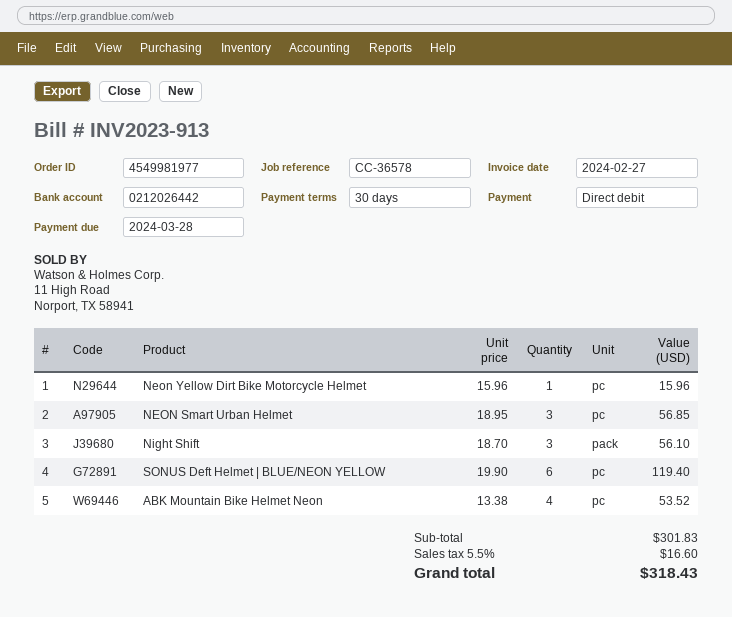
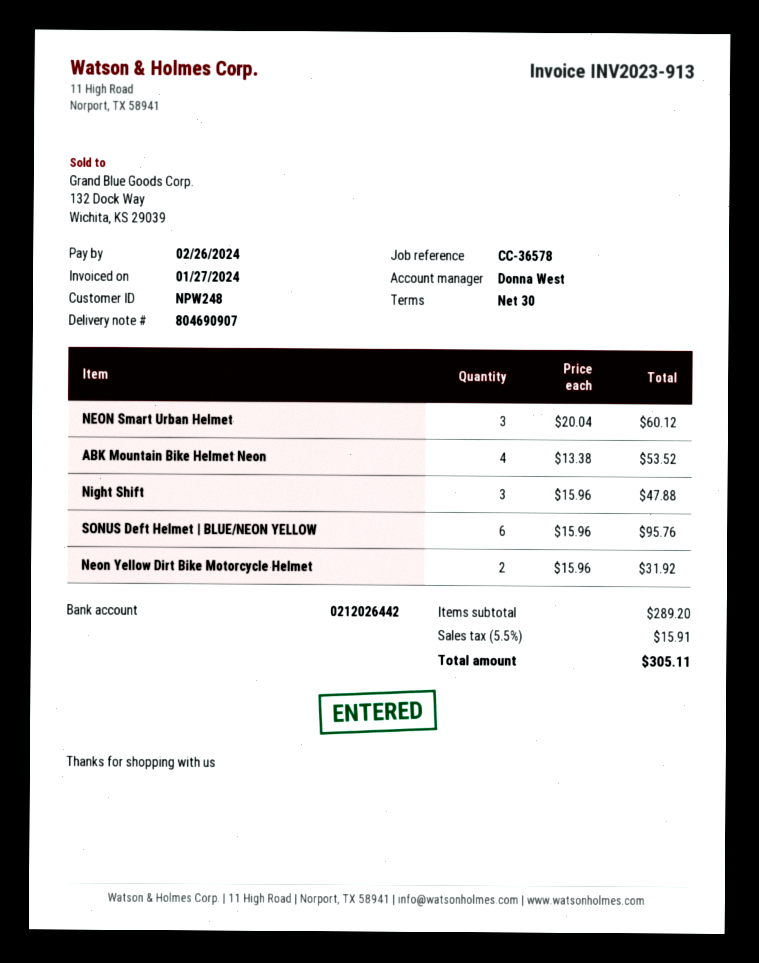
invoice date: 2024-02-27 -> 2024-01-27
due date: 2024-03-28 -> 2024-02-26
Neon Yellow Dirt Bike Motorcycle Helmet: 1 x 15.96 = 15.96 -> 2 x 15.96 = 31.92
NEON Smart Urban Helmet: 3 x 18.95 = 56.85 -> 3 x 20.04 = 60.12
Night Shift: 3 x 18.70 = 56.10 -> 3 x 15.96 = 47.88
SONUS Deft Helmet | BLUE/NEON YELLOW: 6 x 19.90 = 119.40 -> 6 x 15.96 = 95.76
subtotal: 301.83 -> 289.20
tax: 5.5% = 16.60 -> 5.5% = 15.91
total: 318.43 -> 305.11

